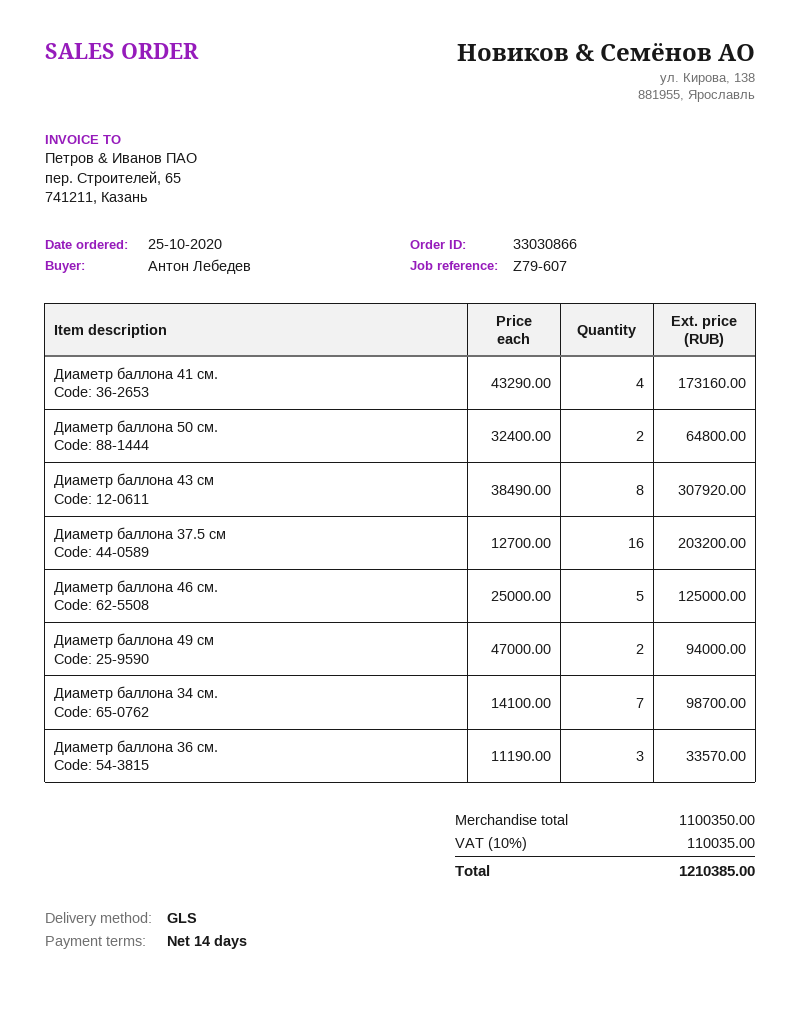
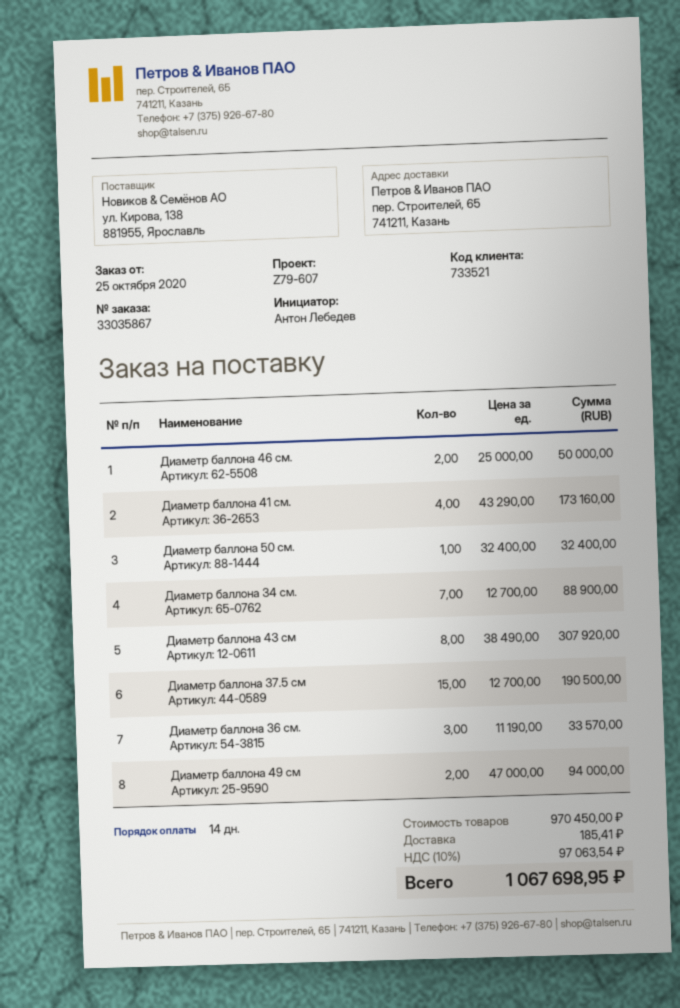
order number: 33030866 -> 33035867
Диаметр баллона 50 см.: 2 x 32400.00 = 64800.00 -> 1 x 32400.00 = 32400.00
Диаметр баллона 37.5 см: 16 x 12700.00 = 203200.00 -> 15 x 12700.00 = 190500.00
Диаметр баллона 46 см.: 5 x 25000.00 = 125000.00 -> 2 x 25000.00 = 50000.00
Диаметр баллона 34 см.: 7 x 14100.00 = 98700.00 -> 7 x 12700.00 = 88900.00
subtotal: 1100350.00 -> 970450.00
shipping: none -> 185.41
tax: 10% = 110035.00 -> 10% = 97063.54
total: 1210385.00 -> 1067698.95

